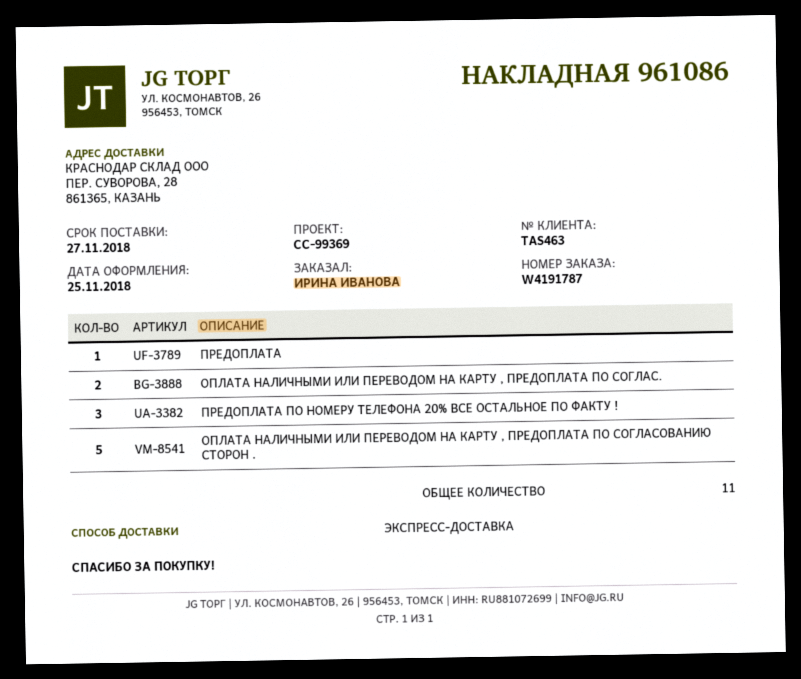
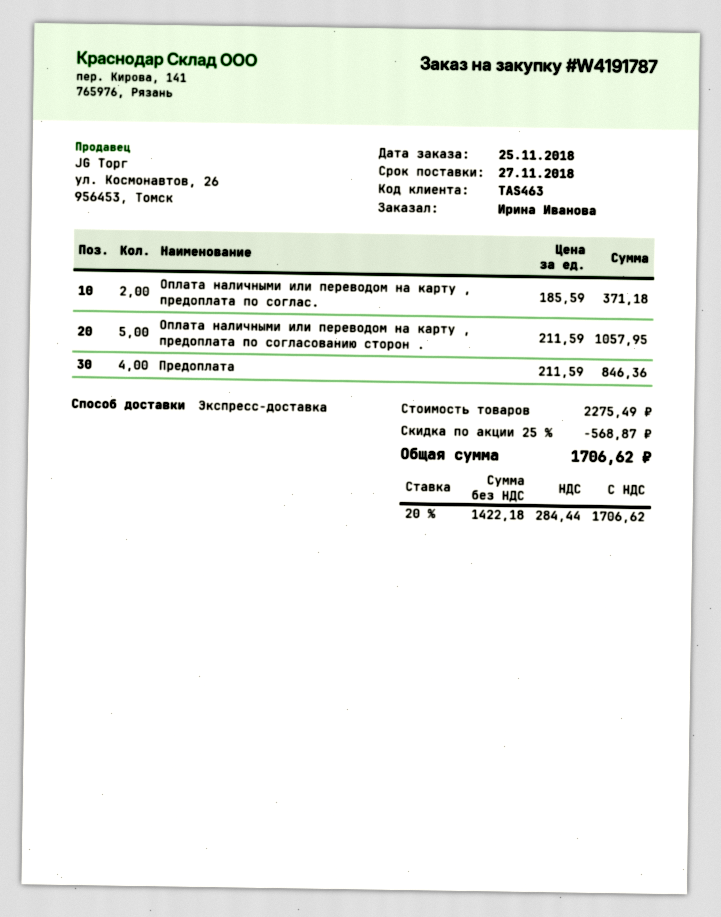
ПРЕДОПЛАТА: 1 -> 4
ПРЕДОПЛАТА ПО НОМЕРУ ТЕЛЕФОНА 20% ВСЕ ОСТАЛЬНОЕ ПО ФАКТУ !: 3 -> none

